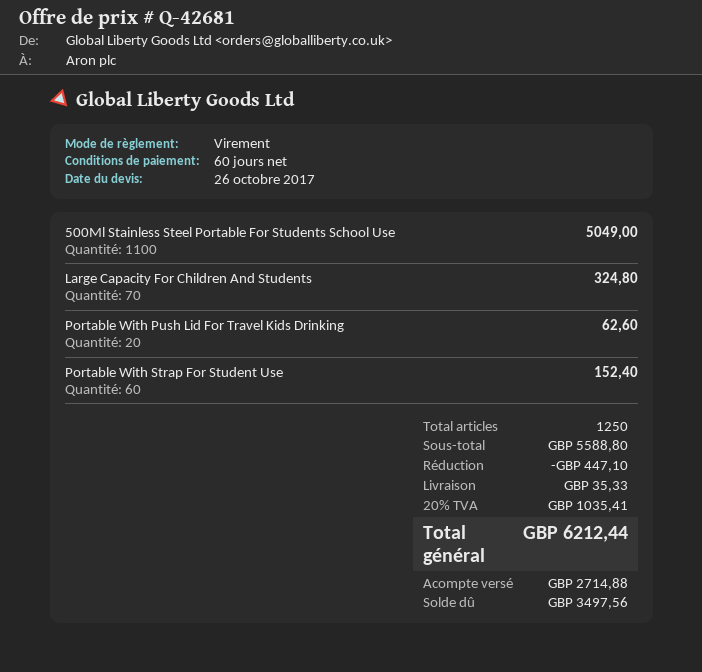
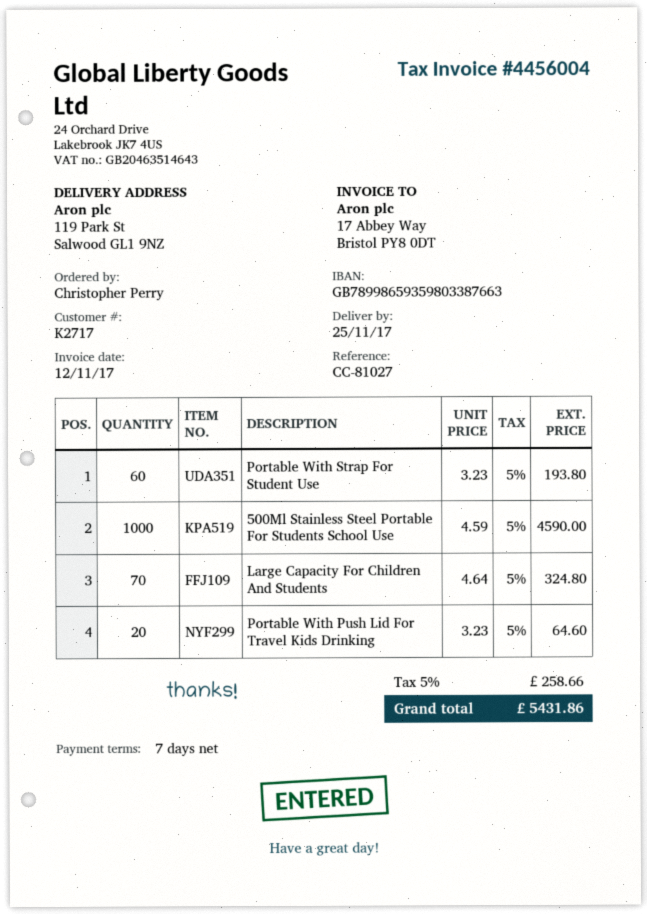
payment terms: 60 days -> 7 days
500Ml Stainless Steel Portable For Students School Use: 1100 for 5049.00 -> 1000 for 4590.00
Portable With Push Lid For Travel Kids Drinking: 20 for 62.60 -> 20 for 64.60
Portable With Strap For Student Use: 60 for 152.40 -> 60 for 193.80
discount: 447.10 -> none
shipping: 35.33 -> none
tax: 20% = 1035.41 -> 5% = 258.66
total: 6212.44 -> 5431.86

